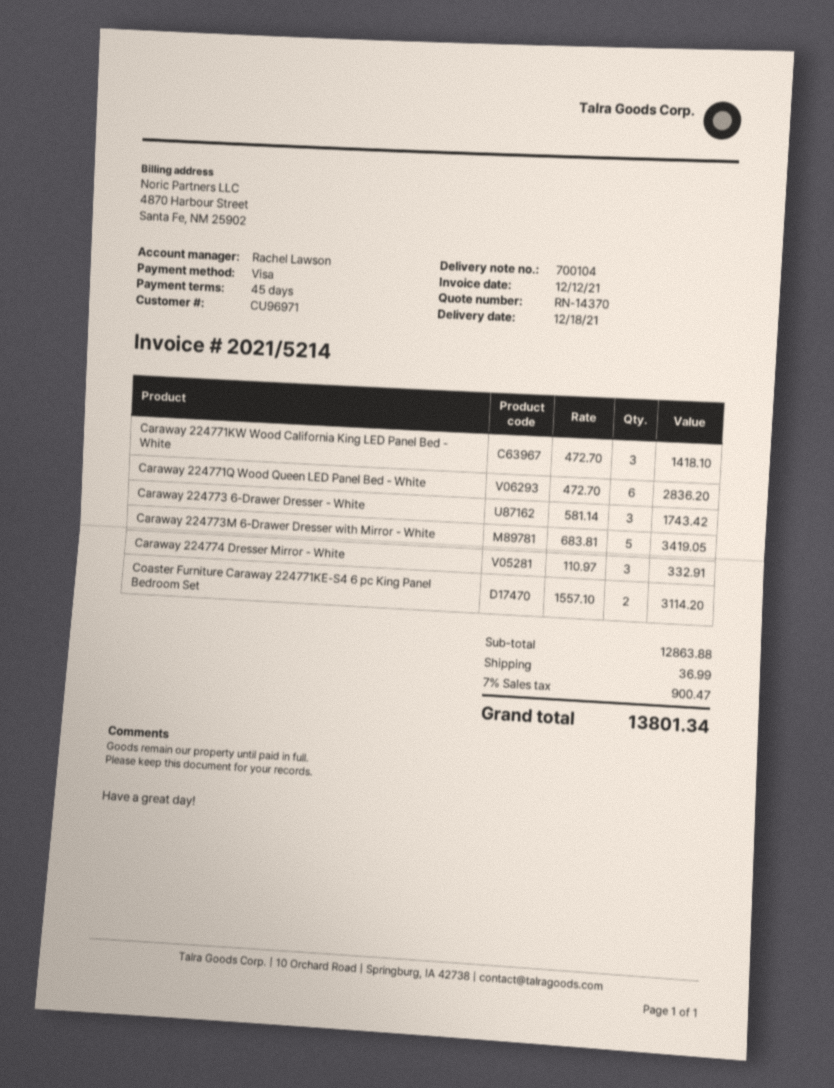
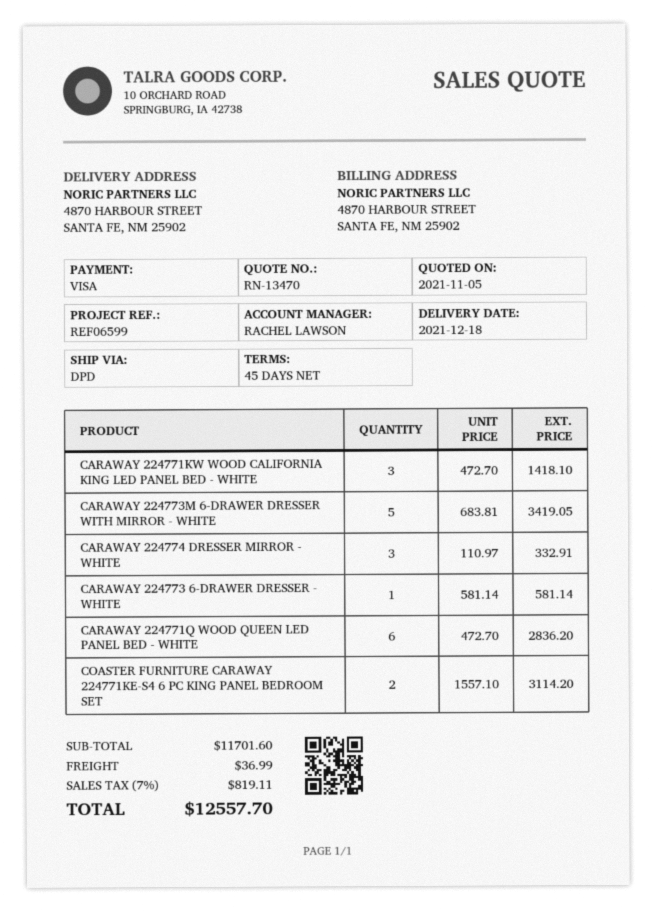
quote number: RN-14370 -> RN-13470
Caraway 224773 6-Drawer Dresser - White: 3 x 581.14 = 1743.42 -> 1 x 581.14 = 581.14
subtotal: 12863.88 -> 11701.60
tax: 7% = 900.47 -> 7% = 819.11
total: 13801.34 -> 12557.70

